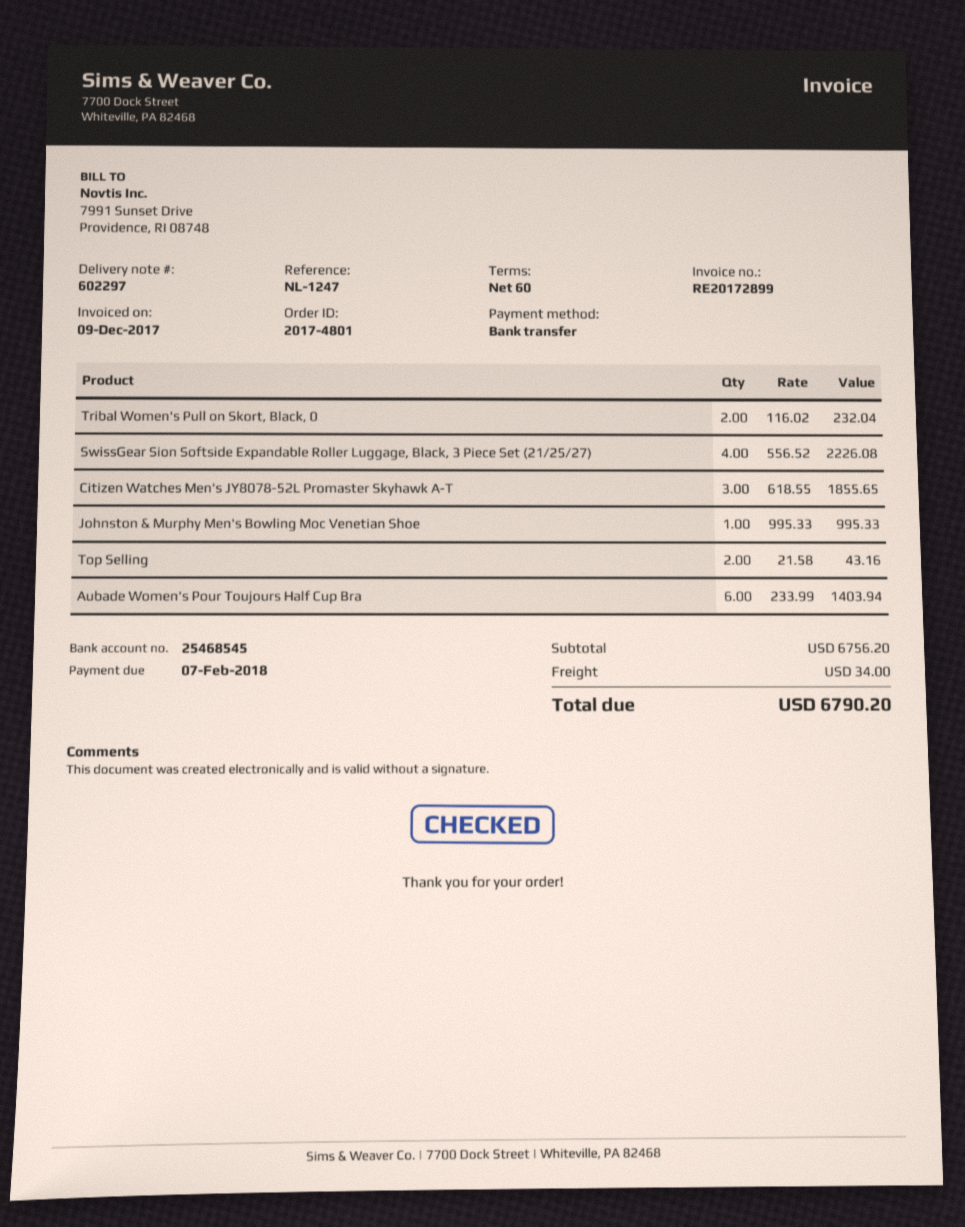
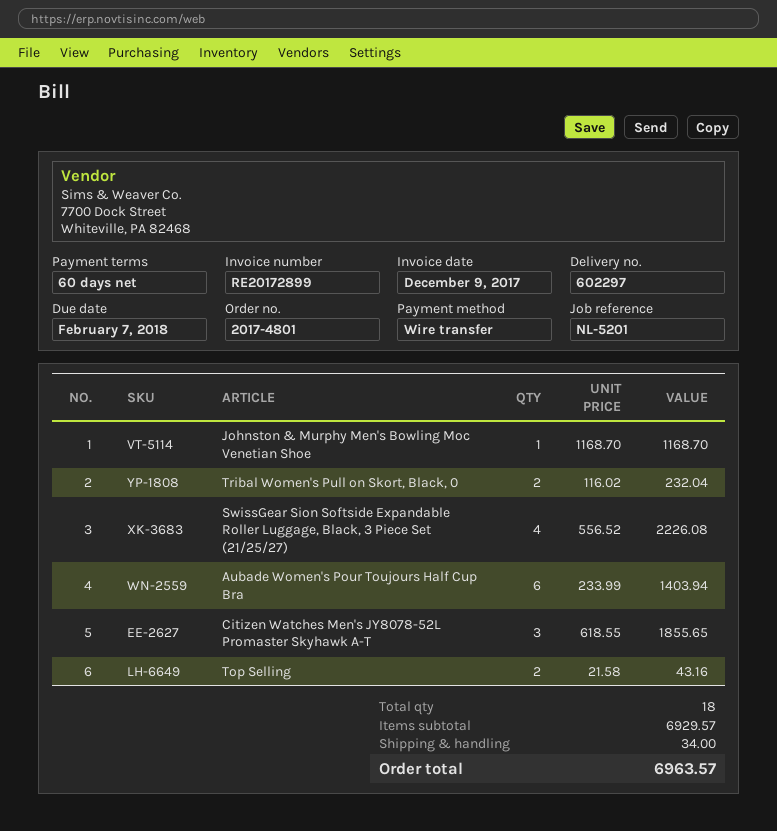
reference: NL-1247 -> NL-5201
Johnston & Murphy Men's Bowling Moc Venetian Shoe: 1 x 995.33 = 995.33 -> 1 x 1168.70 = 1168.70
subtotal: 6756.20 -> 6929.57
total: 6790.20 -> 6963.57

